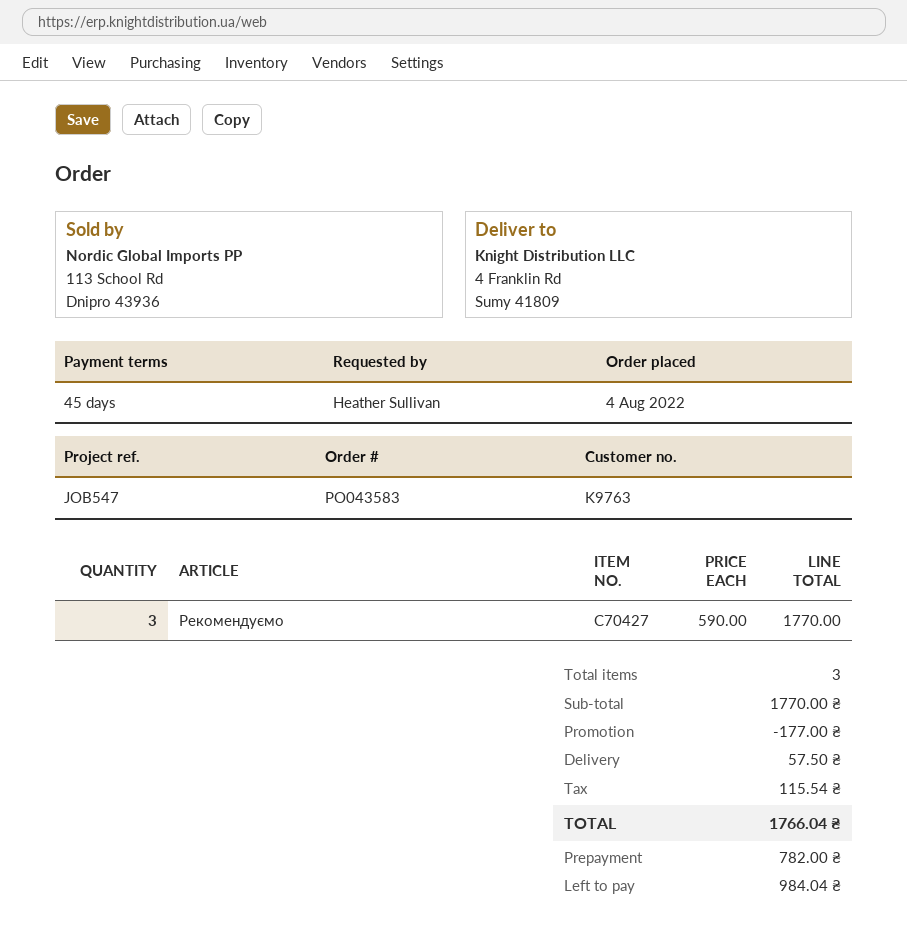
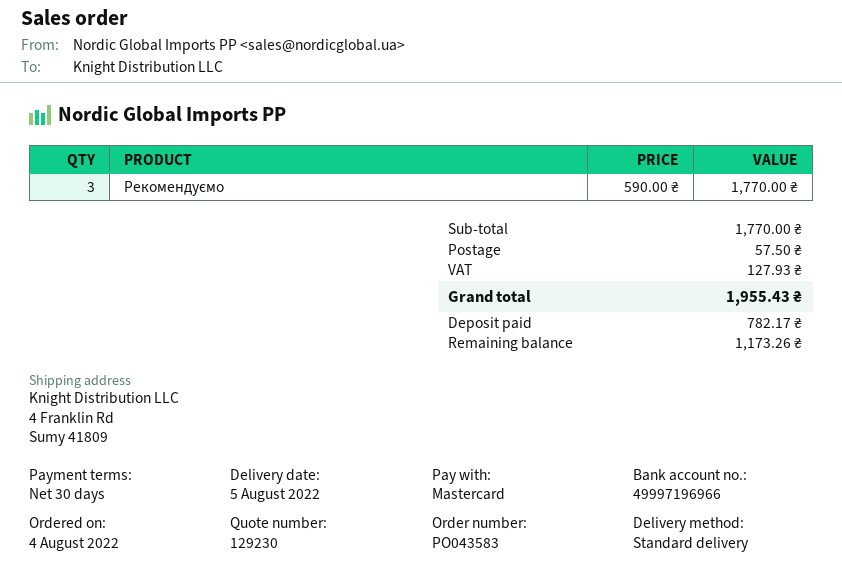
payment terms: 45 days -> 30 days
discount: 177.00 -> none
tax: 115.54 -> 127.93
total: 1766.04 -> 1955.43
deposit: 782.00 -> 782.17
balance: 984.04 -> 1173.26

